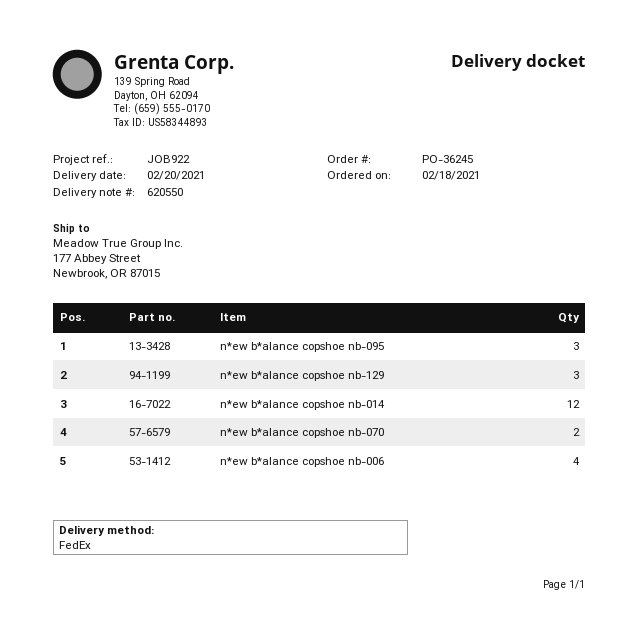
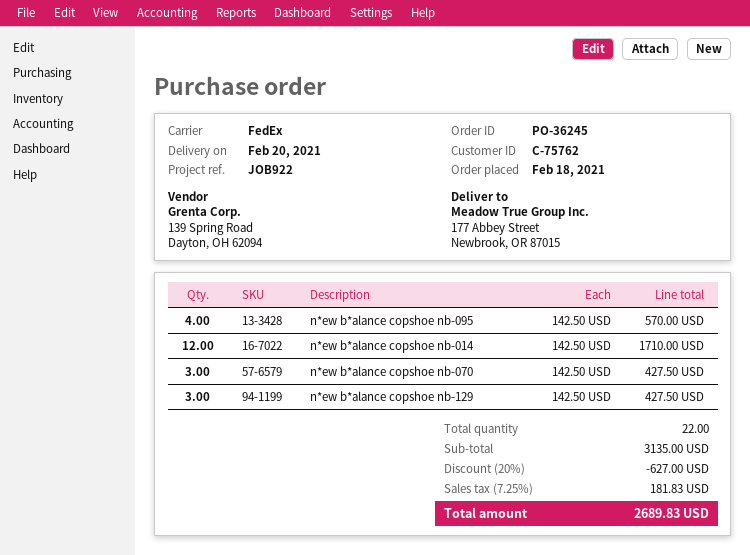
n*ew b*alance copshoe nb-095: 3 -> 4
n*ew b*alance copshoe nb-070: 2 -> 3
n*ew b*alance copshoe nb-006: 4 -> none

